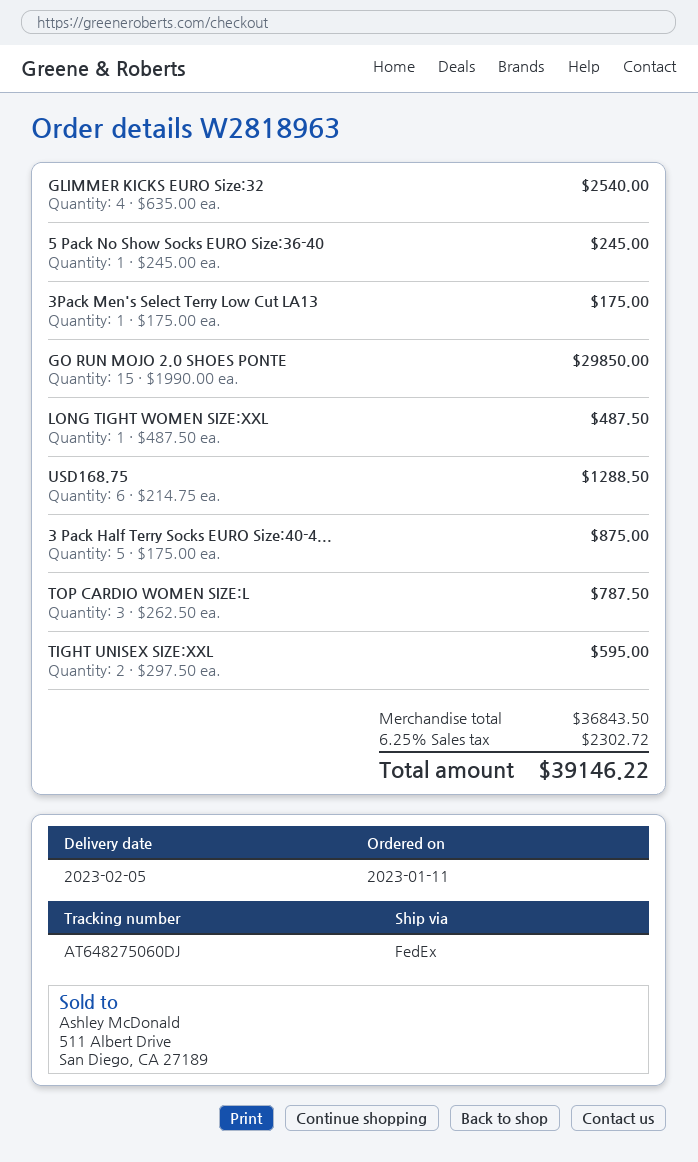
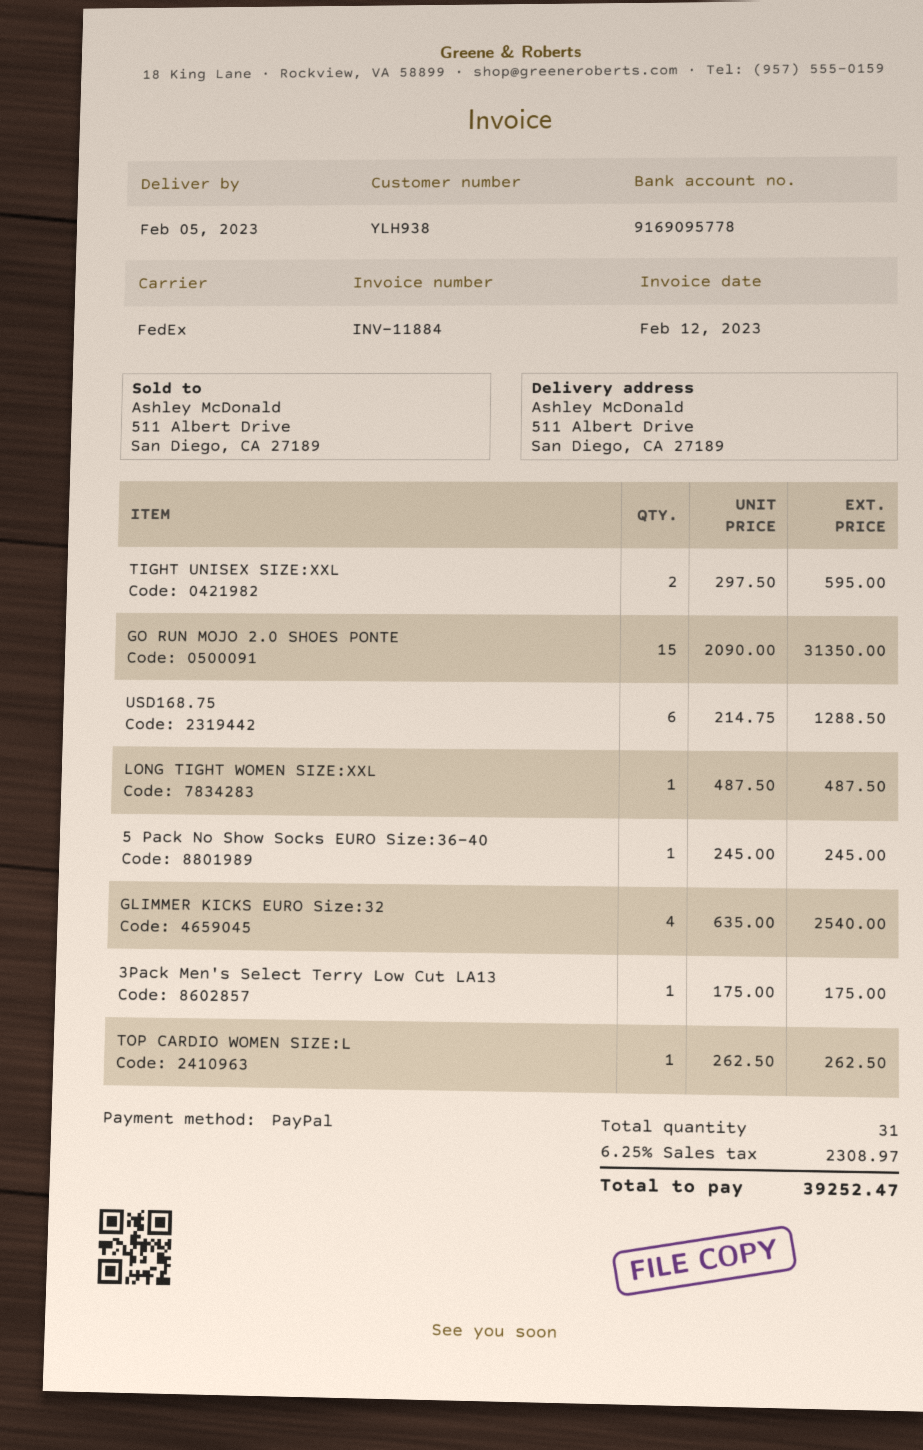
GO RUN MOJO 2.0 SHOES PONTE: 15 x 1990.00 = 29850.00 -> 15 x 2090.00 = 31350.00
3 Pack Half Terry Socks EURO Size:40-4...: 5 x 175.00 = 875.00 -> none
TOP CARDIO WOMEN SIZE:L: 3 x 262.50 = 787.50 -> 1 x 262.50 = 262.50
tax: 6.25% = 2302.72 -> 6.25% = 2308.97
total: 39146.22 -> 39252.47

